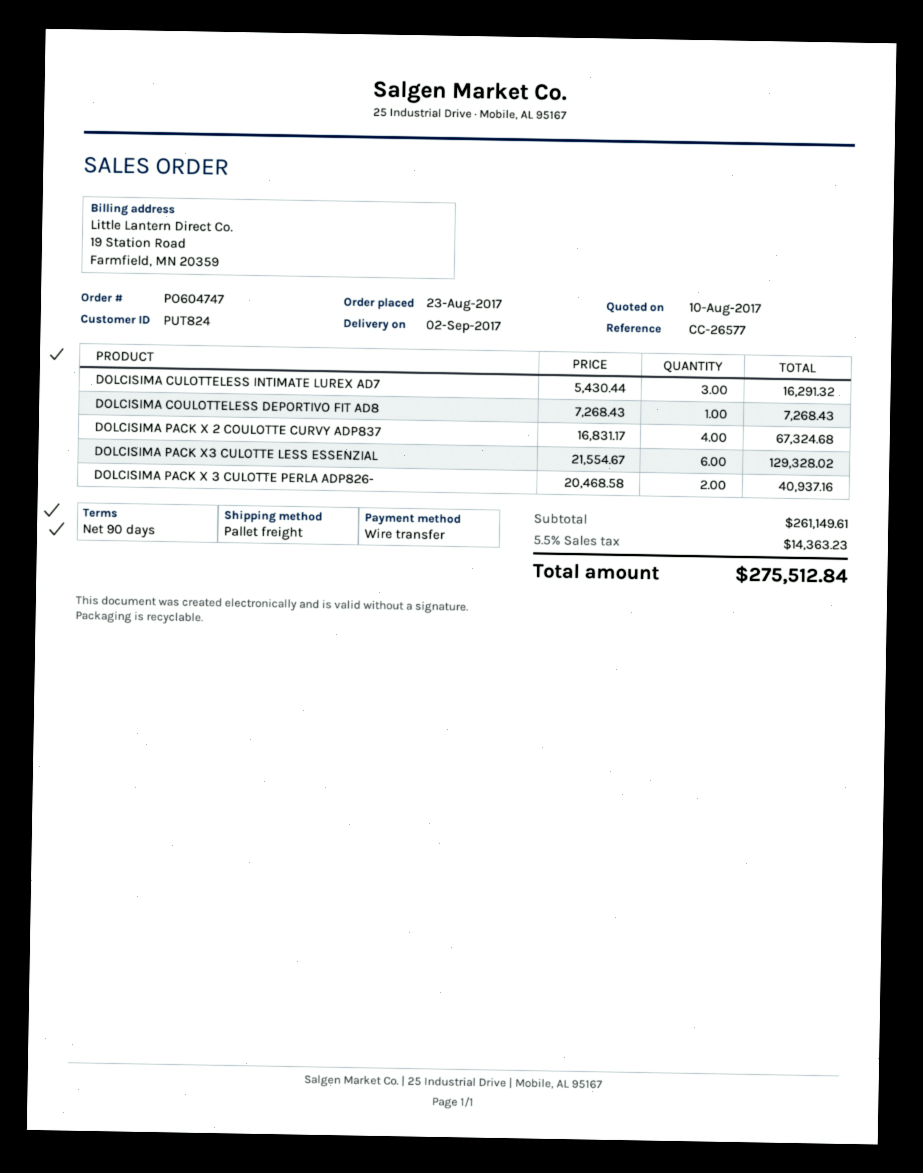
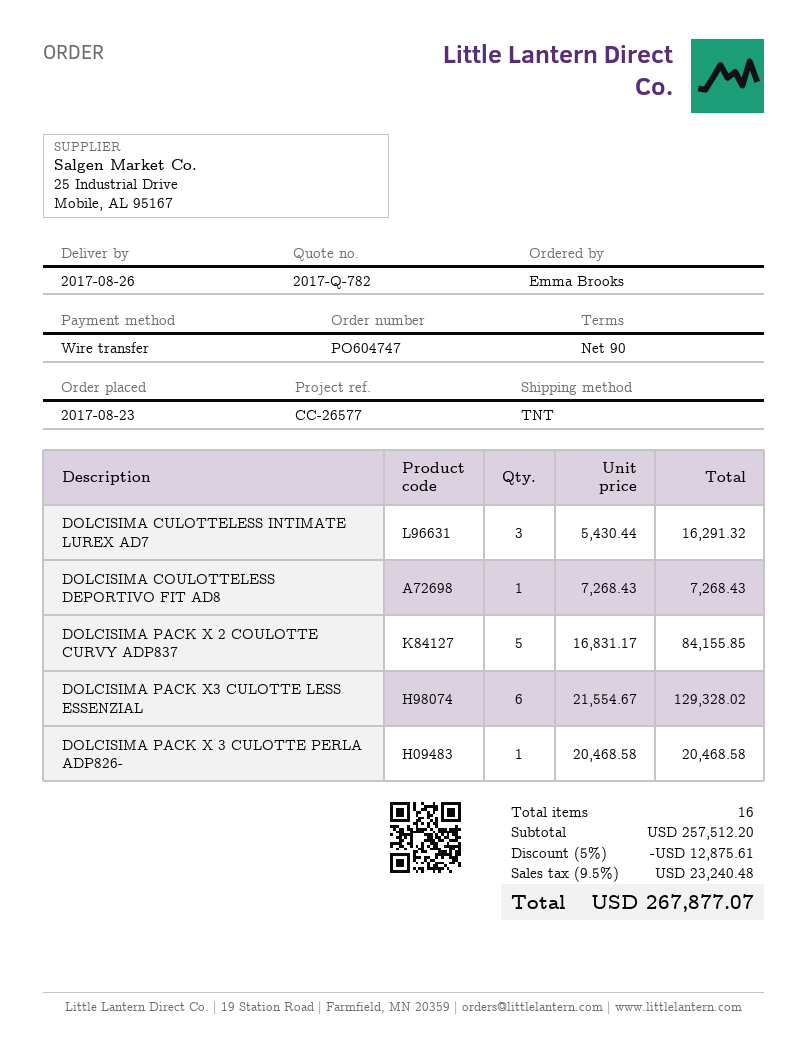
delivery date: 2017-09-02 -> 2017-08-26
shipping method: pallet freight -> TNT
DOLCISIMA PACK X 2 COULOTTE CURVY ADP837: 4 x 16831.17 = 67324.68 -> 5 x 16831.17 = 84155.85
DOLCISIMA PACK X 3 CULOTTE PERLA ADP826-: 2 x 20468.58 = 40937.16 -> 1 x 20468.58 = 20468.58
subtotal: 261149.61 -> 257512.20
discount: none -> 5% = 12875.61
tax: 5.5% = 14363.23 -> 9.5% = 23240.48
total: 275512.84 -> 267877.07

